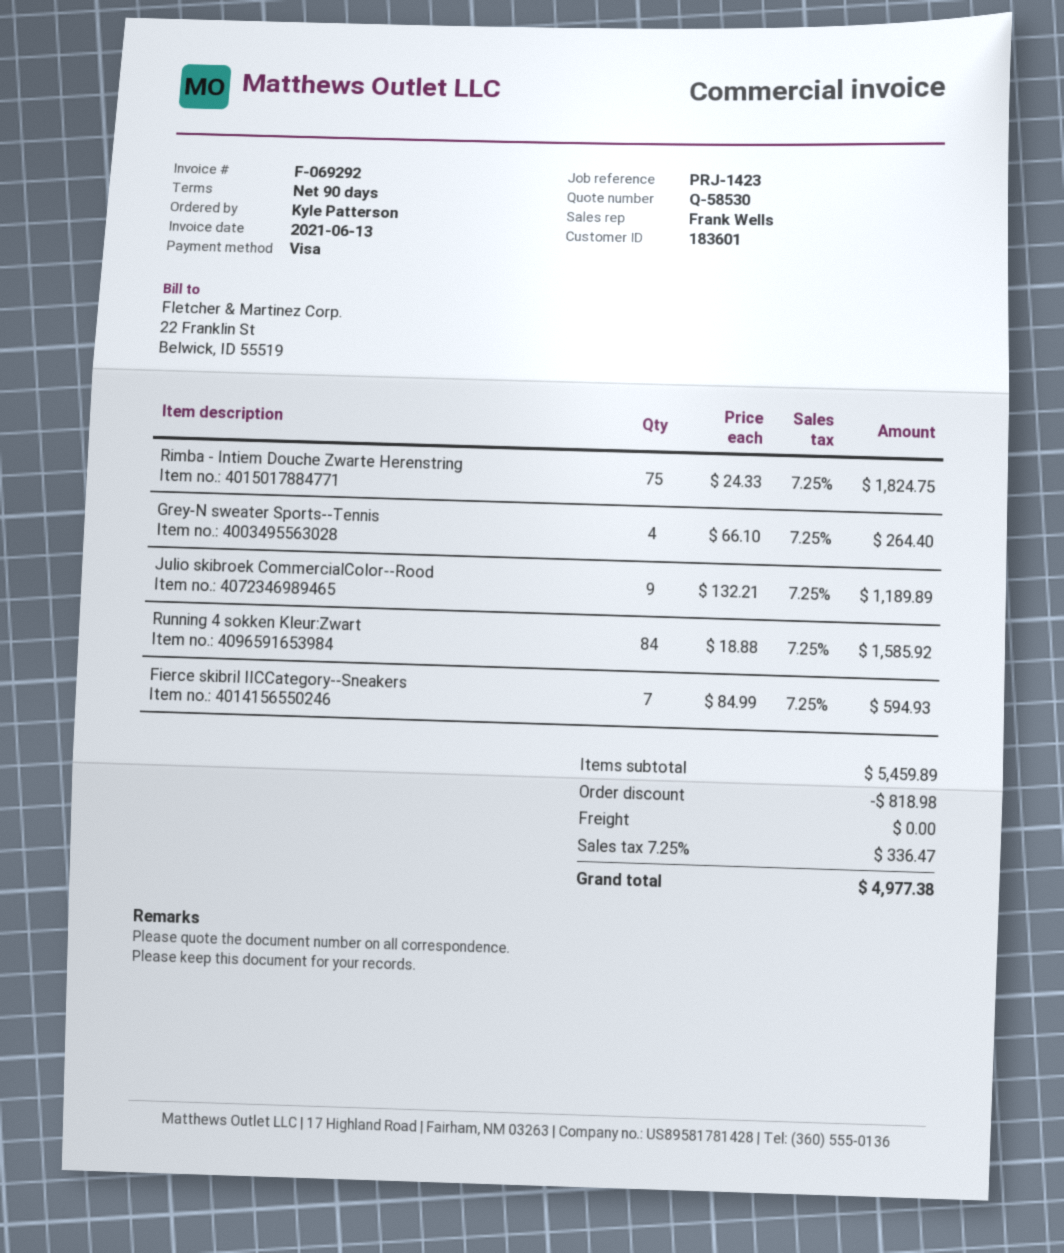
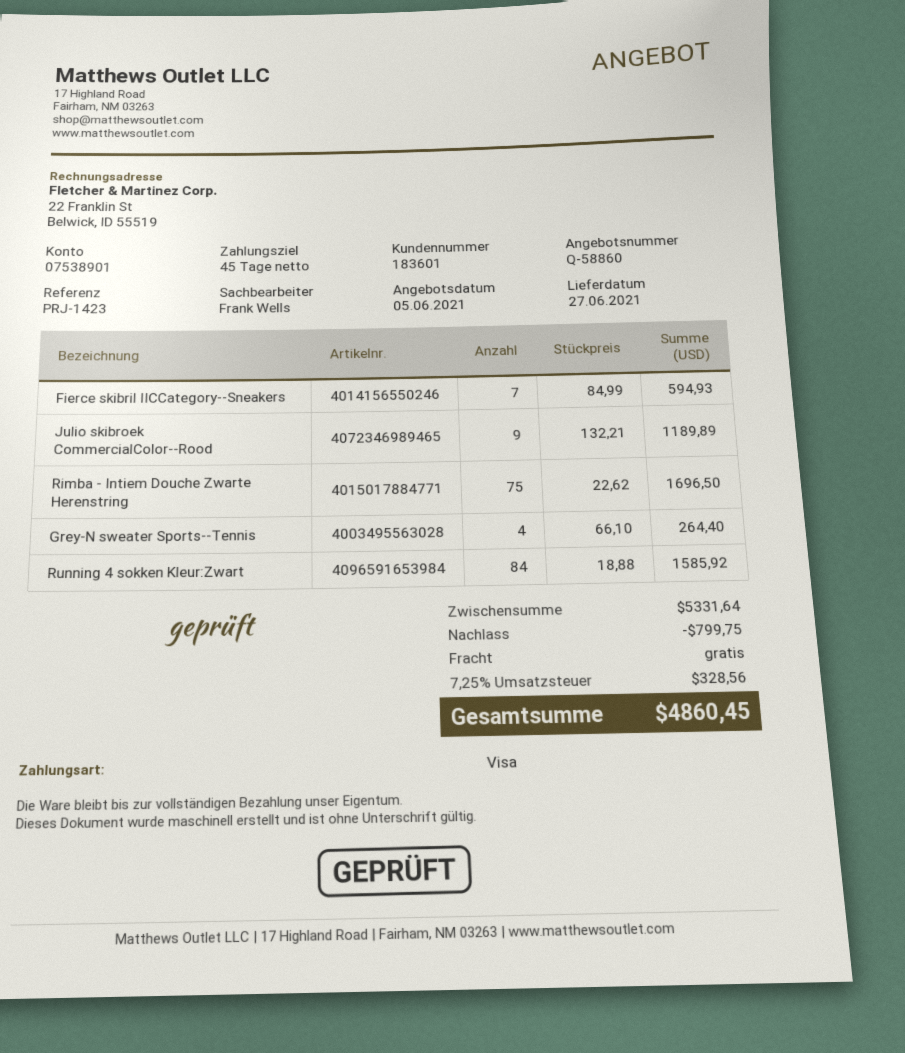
quote number: Q-58530 -> Q-58860
payment terms: 90 days -> 45 days
Rimba - Intiem Douche Zwarte Herenstring: 75 x 24.33 = 1824.75 -> 75 x 22.62 = 1696.50
subtotal: 5459.89 -> 5331.64
discount: 818.98 -> 799.75
tax: 7.25% = 336.47 -> 7.25% = 328.56
total: 4977.38 -> 4860.45

